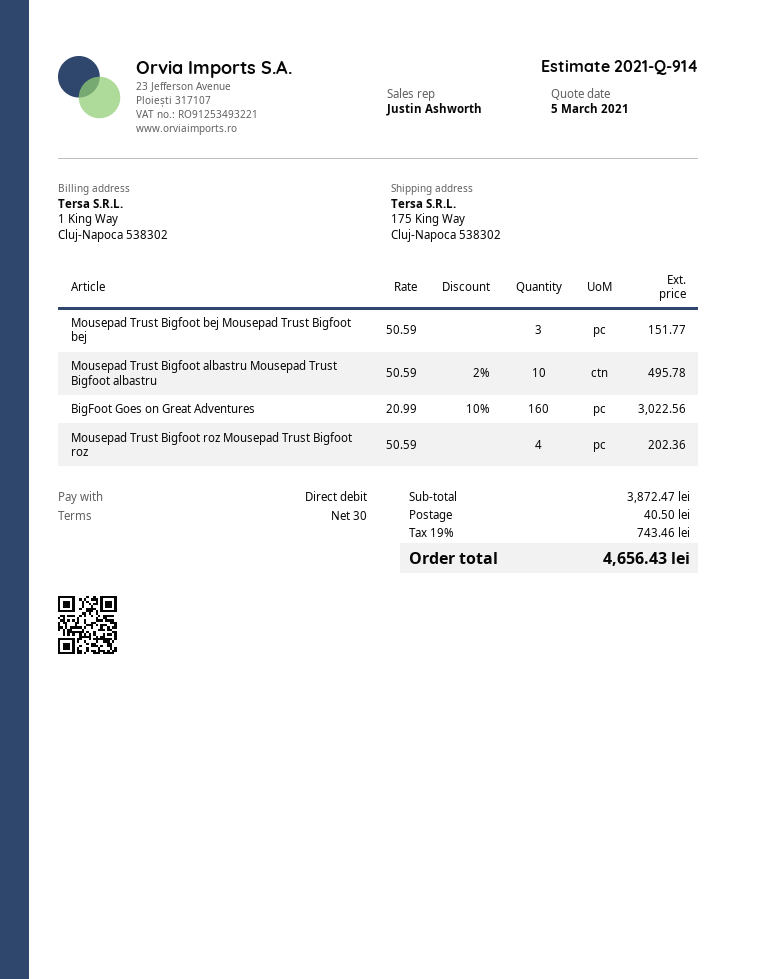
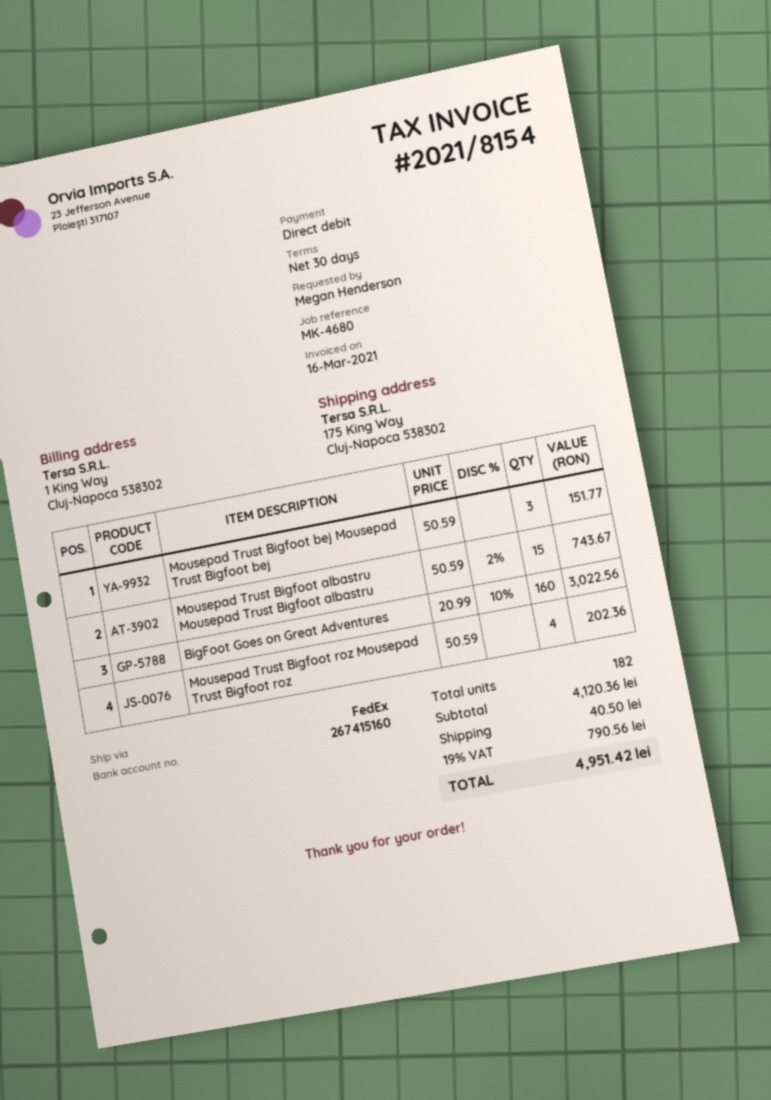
Mousepad Trust Bigfoot albastru Mousepad Trust Bigfoot albastru: 10 x 50.59 - 2% = 495.78 -> 15 x 50.59 - 2% = 743.67
subtotal: 3872.47 -> 4120.36
tax: 19% = 743.46 -> 19% = 790.56
total: 4656.43 -> 4951.42

